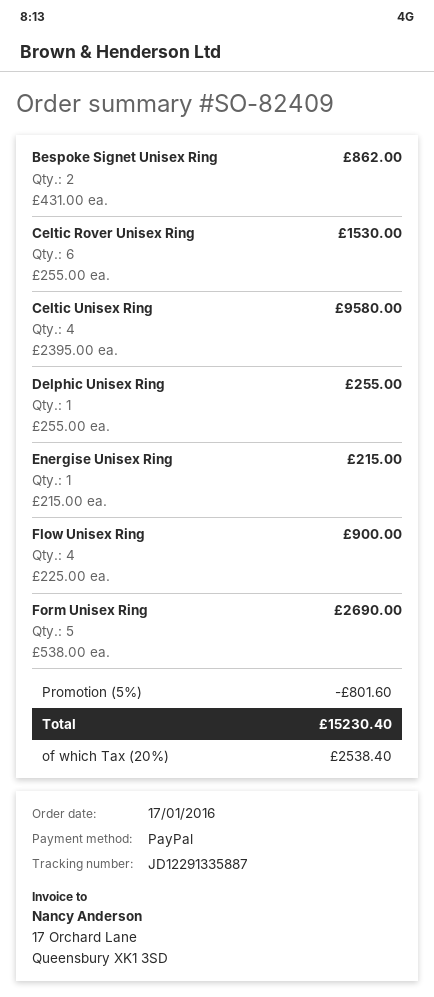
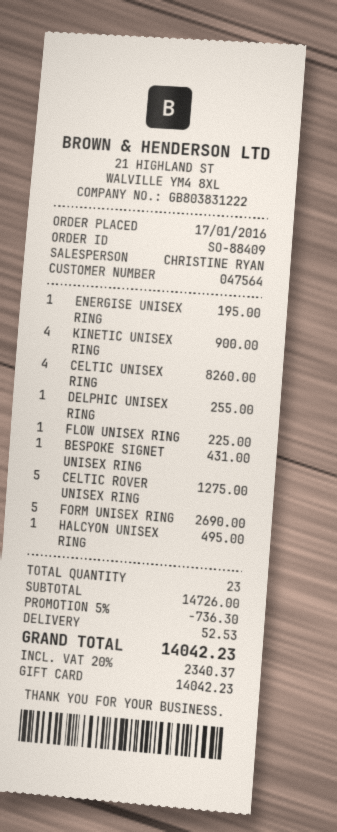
order number: SO-82409 -> SO-88409
payment method: PayPal -> gift card
Bespoke Signet Unisex Ring: 2 for 862.00 -> 1 for 431.00
Celtic Rover Unisex Ring: 6 for 1530.00 -> 5 for 1275.00
Celtic Unisex Ring: 4 for 9580.00 -> 4 for 8260.00
Energise Unisex Ring: 1 for 215.00 -> 1 for 195.00
Flow Unisex Ring: 4 for 900.00 -> 1 for 225.00
KINETIC UNISEX RING: none -> 4 for 900.00
HALCYON UNISEX RING: none -> 1 for 495.00
discount: 5% = 801.60 -> 5% = 736.30
shipping: none -> 52.53
tax: 20% = 2538.40 -> 20% = 2340.37
total: 15230.40 -> 14042.23

